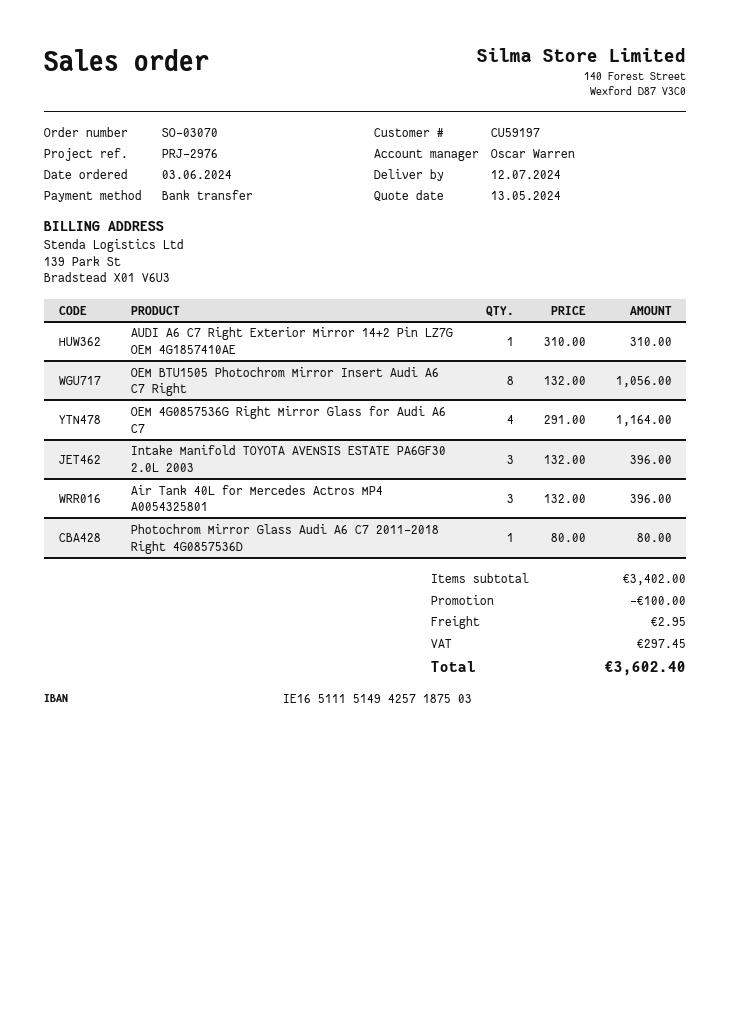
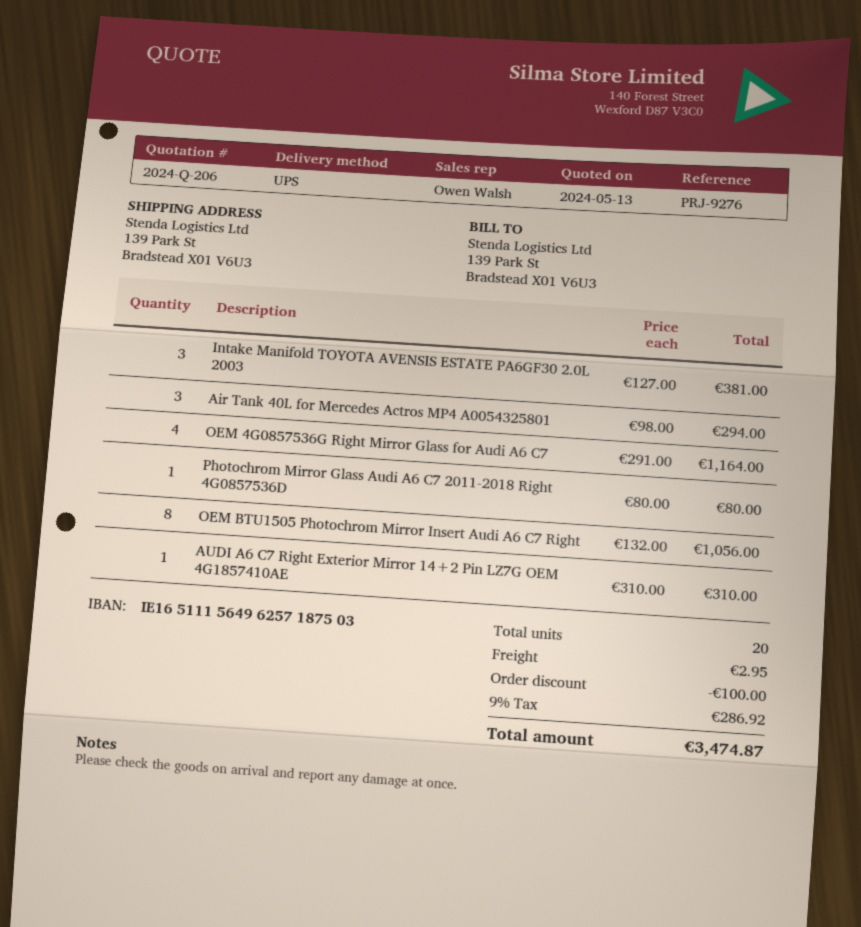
reference: PRJ-2976 -> PRJ-9276
sales rep: Oscar Warren -> Owen Walsh
bank account: IE16511151494257187503 -> IE16511156496257187503
Intake Manifold TOYOTA AVENSIS ESTATE PA6GF30 2.0L 2003: 3 x 132.00 = 396.00 -> 3 x 127.00 = 381.00
Air Tank 40L for Mercedes Actros MP4 A0054325801: 3 x 132.00 = 396.00 -> 3 x 98.00 = 294.00
tax: 297.45 -> 286.92
total: 3602.40 -> 3474.87

